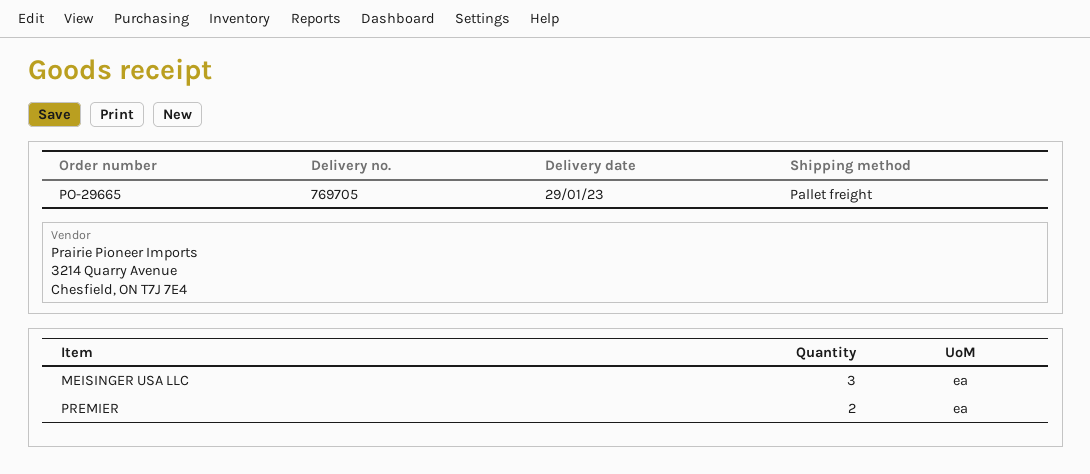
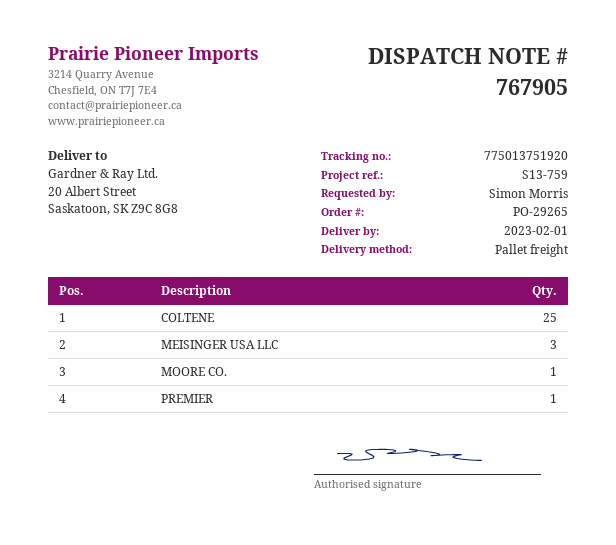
order number: PO-29665 -> PO-29265
delivery note number: 769705 -> 767905
delivery date: 2023-01-29 -> 2023-02-01
PREMIER: 2 -> 1
COLTENE: none -> 25
MOORE CO.: none -> 1

